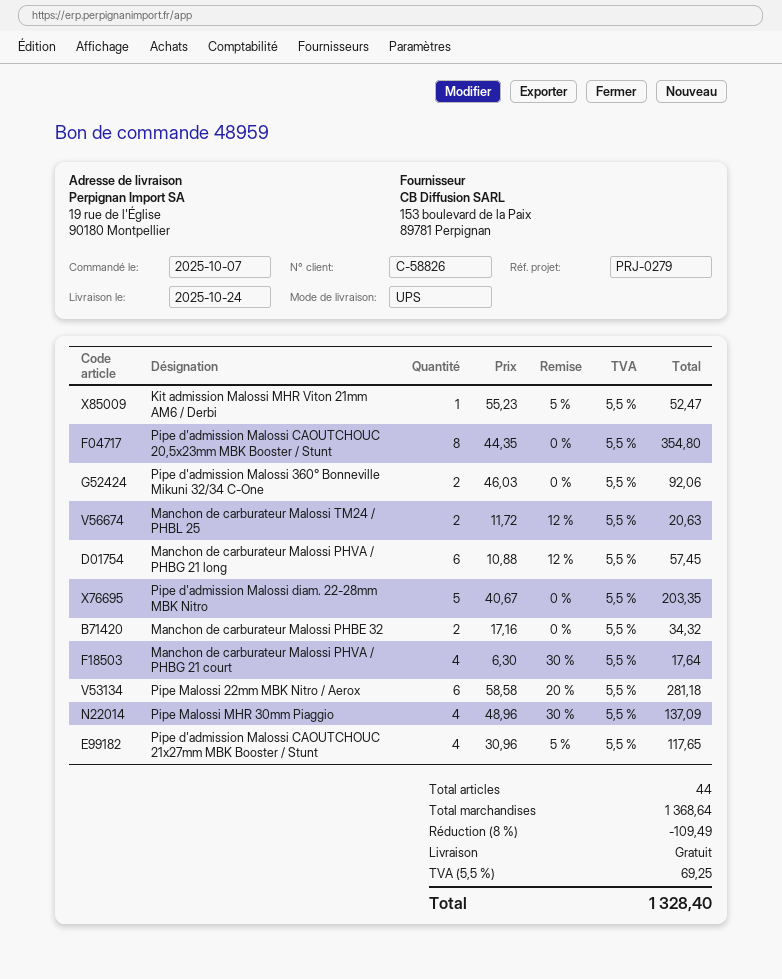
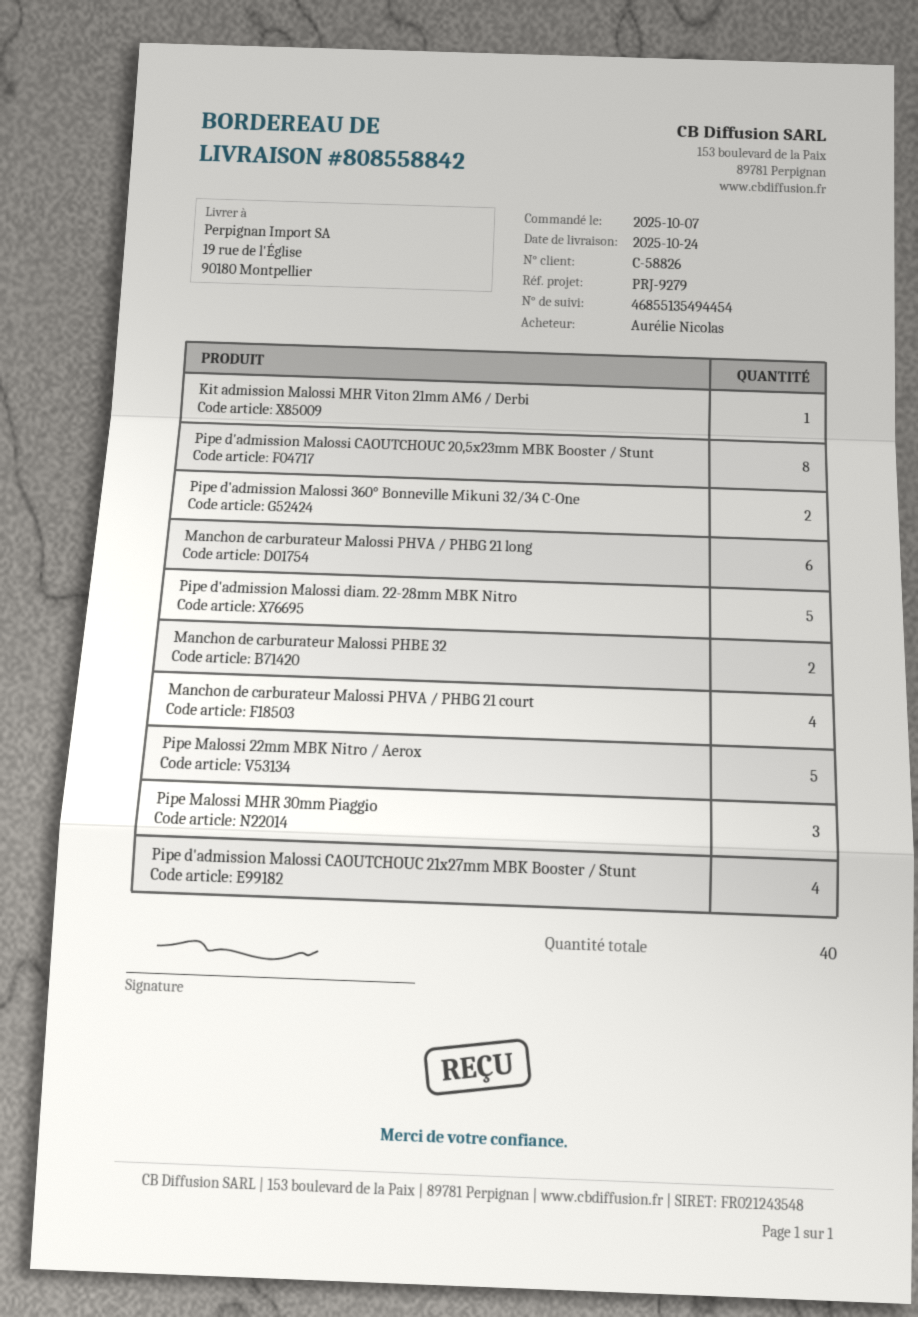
reference: PRJ-0279 -> PRJ-9279
Manchon de carburateur Malossi TM24 / PHBL 25: 2 -> none
Pipe Malossi 22mm MBK Nitro / Aerox: 6 -> 5
Pipe Malossi MHR 30mm Piaggio: 4 -> 3
total quantity: 44 -> 40

